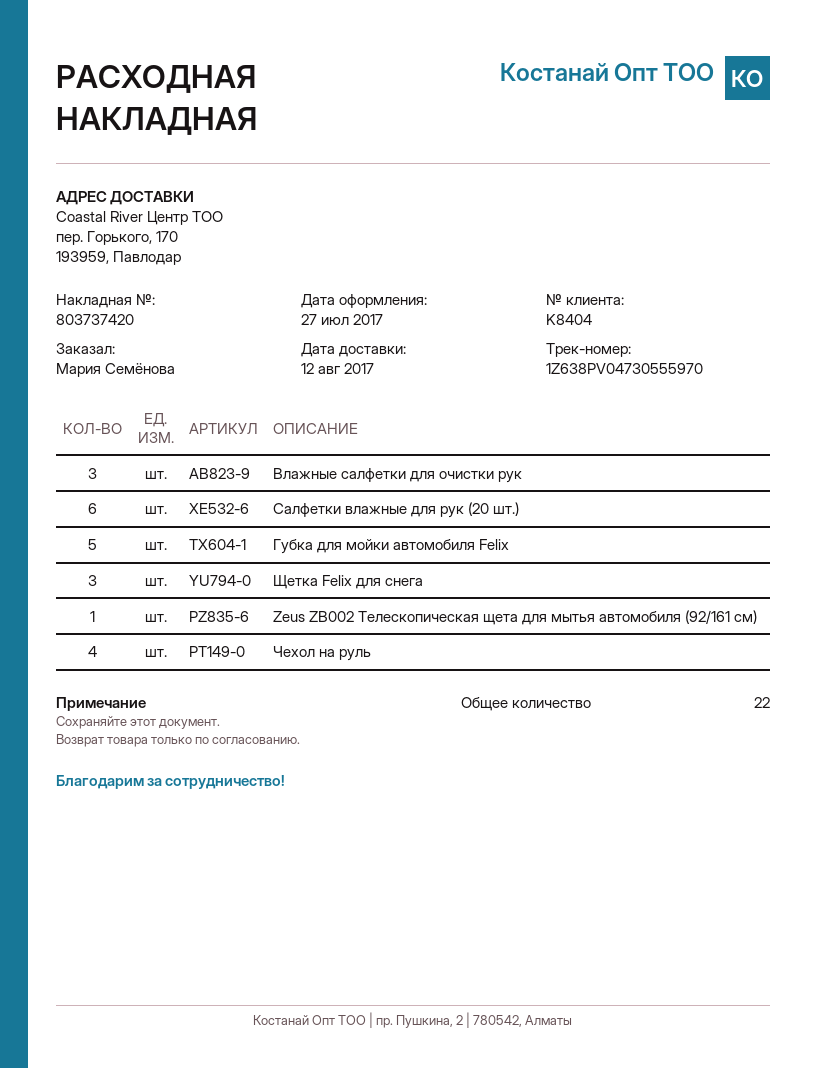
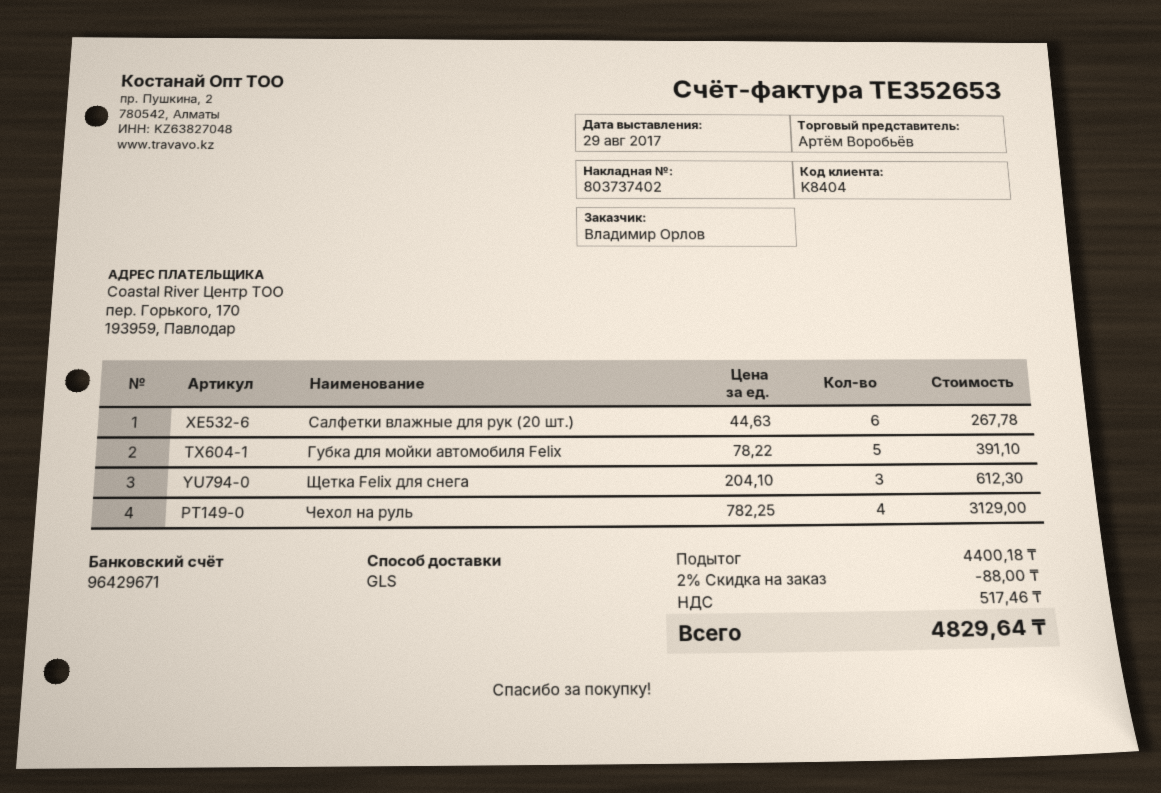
delivery note number: 803737420 -> 803737402
ordered by: Мария Семёнова -> Владимир Орлов
Влажные салфетки для очистки рук: 3 -> none
Zeus ZB002 Телескопическая щета для мытья автомобиля (92/161 см): 1 -> none

